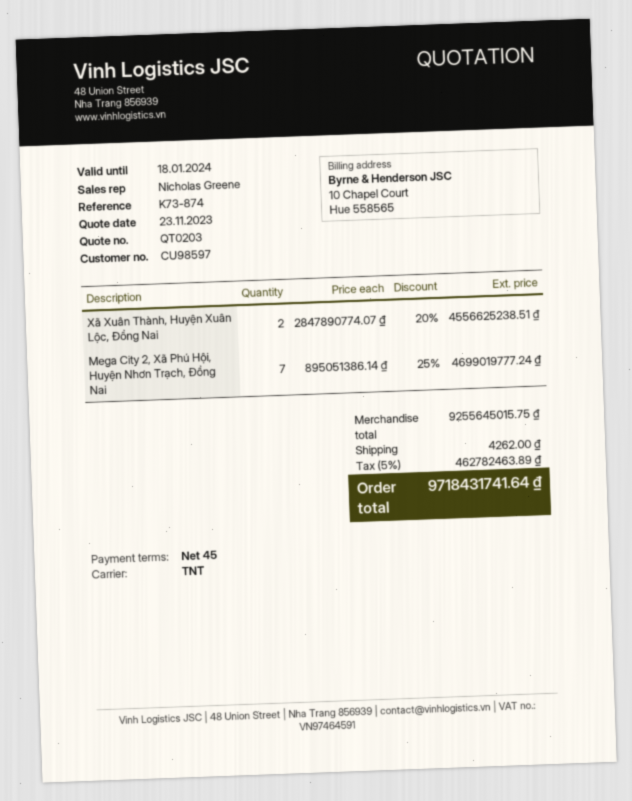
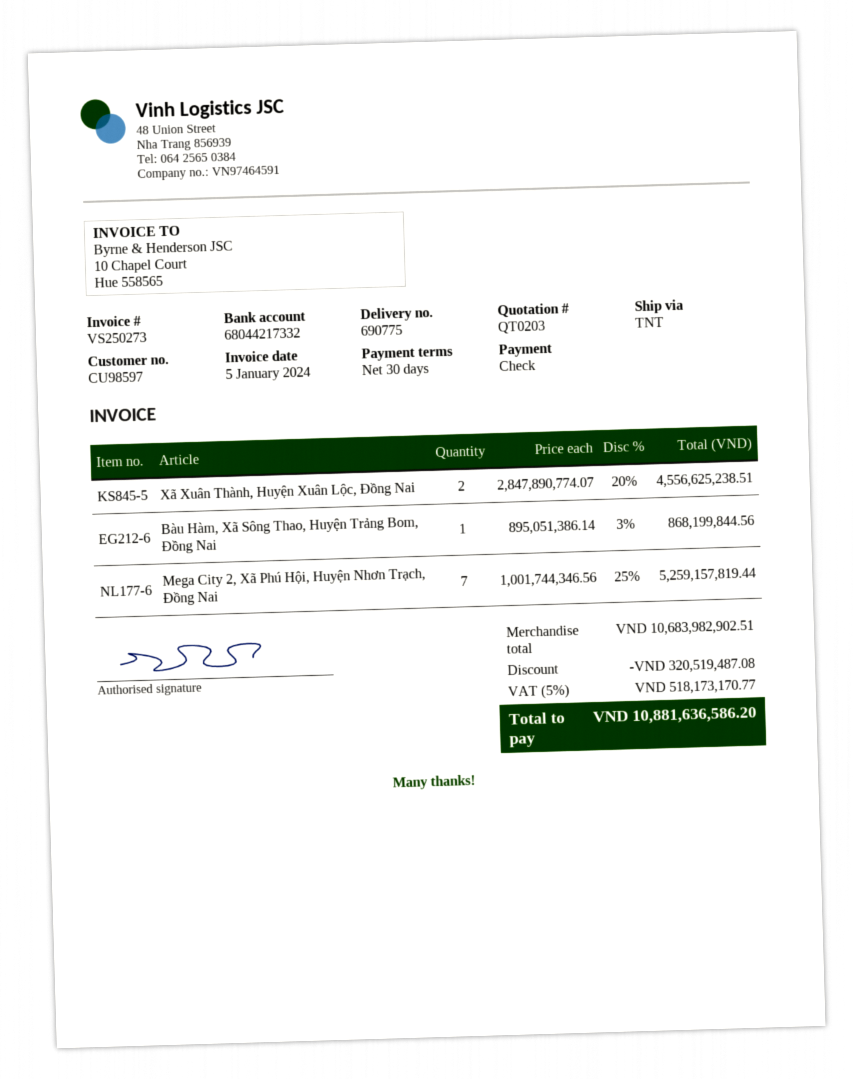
payment terms: 45 days -> 30 days
Mega City 2, Xã Phú Hội, Huyện Nhơn Trạch, Đồng Nai: 7 x 895051386.14 - 25% = 4699019777.24 -> 7 x 1001744346.56 - 25% = 5259157819.44
Bàu Hàm, Xã Sông Thao, Huyện Trảng Bom, Đồng Nai: none -> 1 x 895051386.14 - 3% = 868199844.56
subtotal: 9255645015.75 -> 10683982902.51
discount: none -> 320519487.08
shipping: 4262.00 -> none
tax: 5% = 462782463.89 -> 5% = 518173170.77
total: 9718431741.64 -> 10881636586.20

